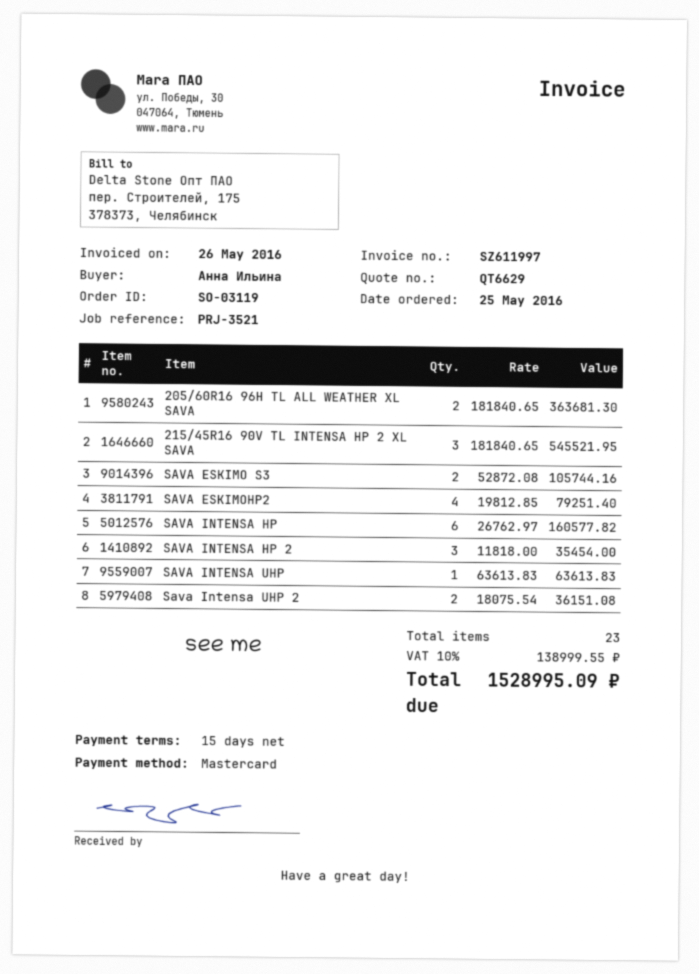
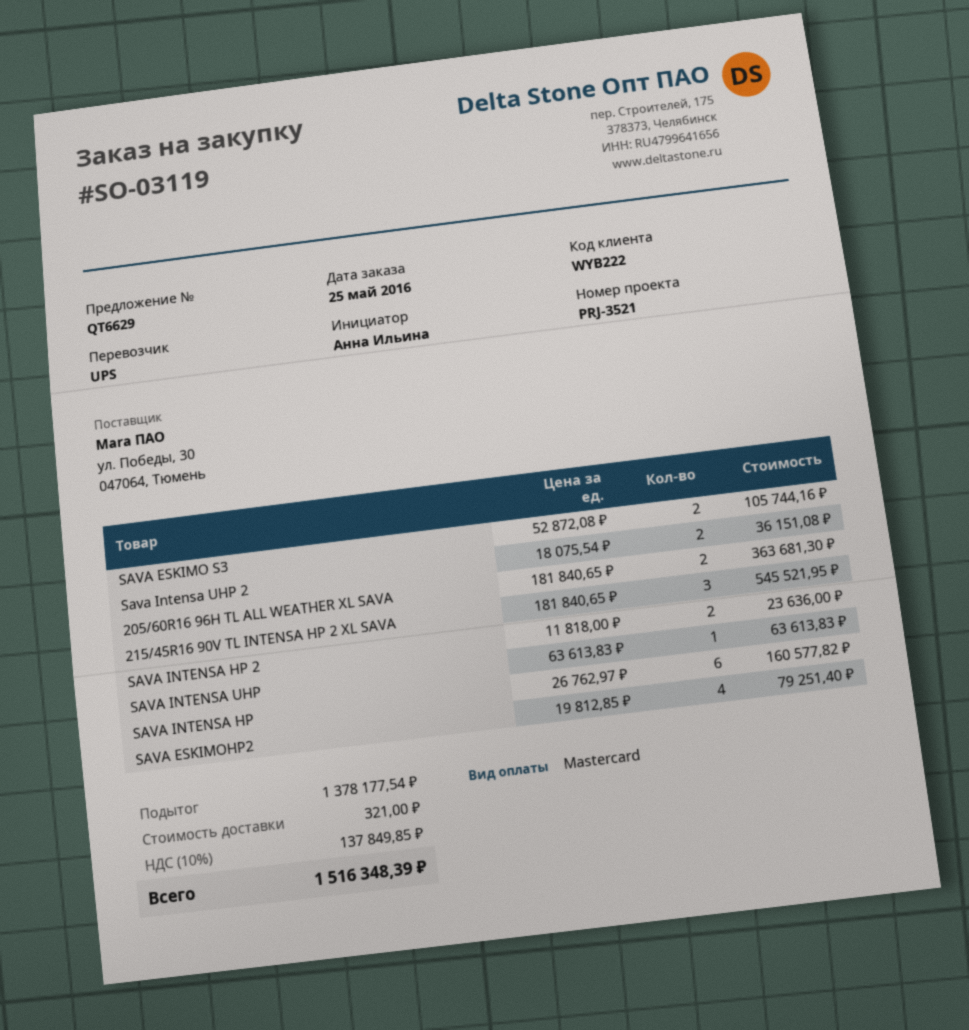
SAVA INTENSA HP 2: 3 x 11818.00 = 35454.00 -> 2 x 11818.00 = 23636.00
shipping: none -> 321.00
tax: 10% = 138999.55 -> 10% = 137849.85
total: 1528995.09 -> 1516348.39

